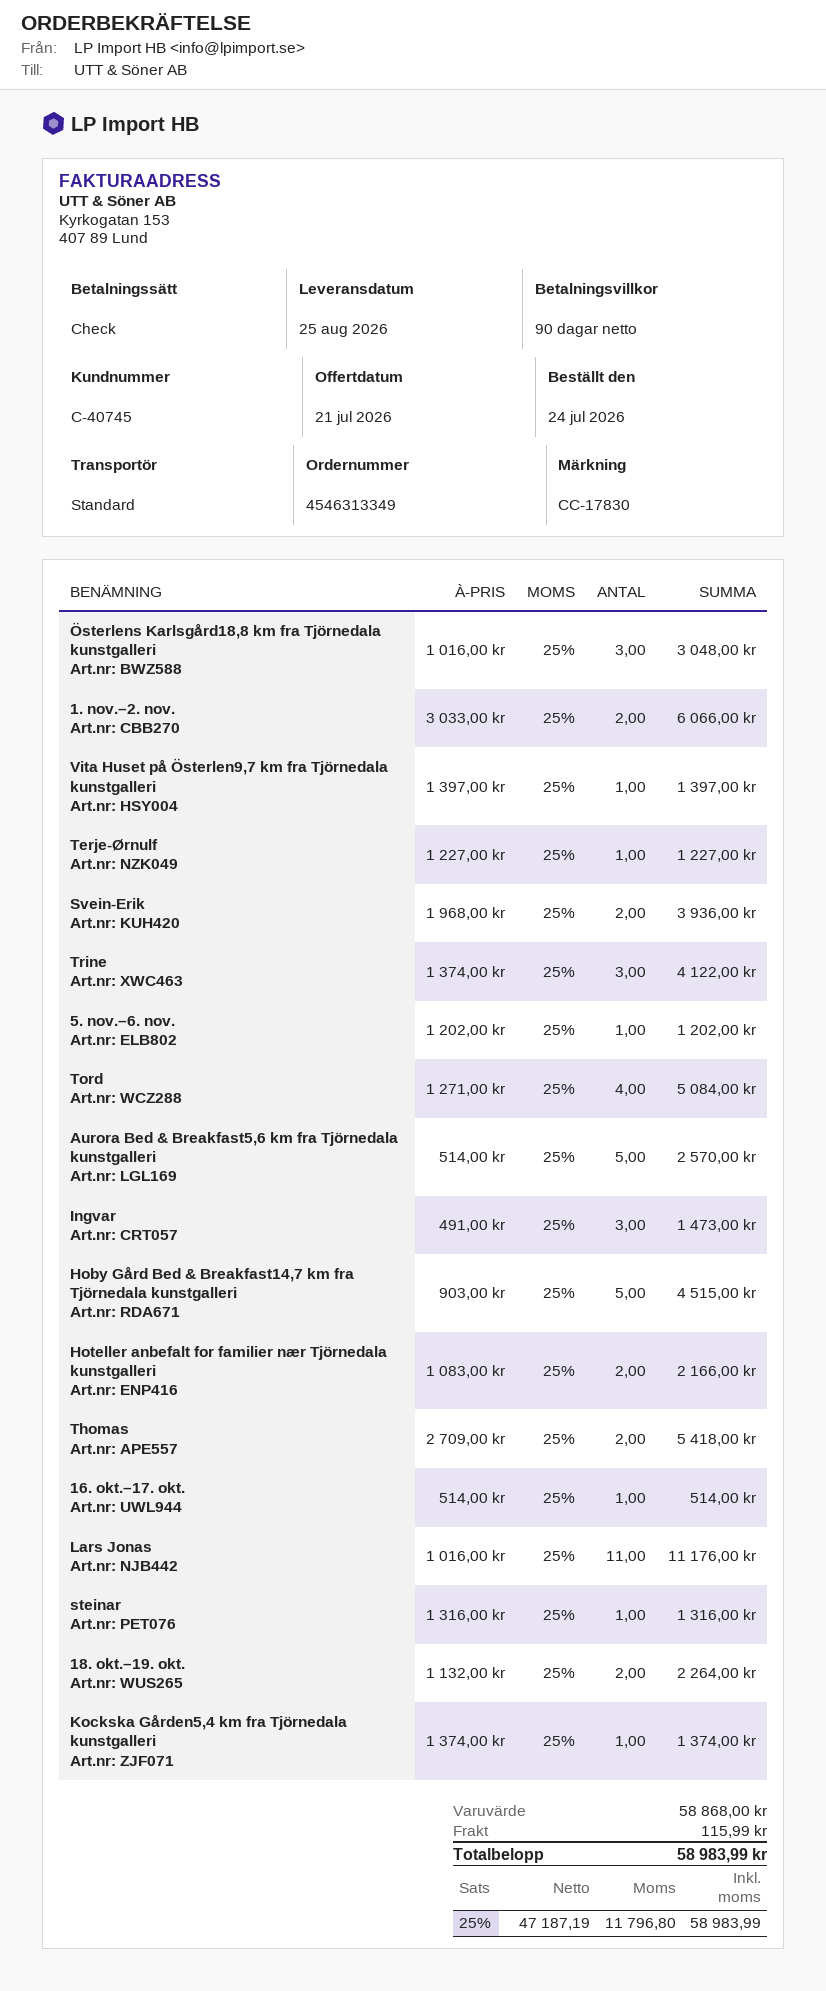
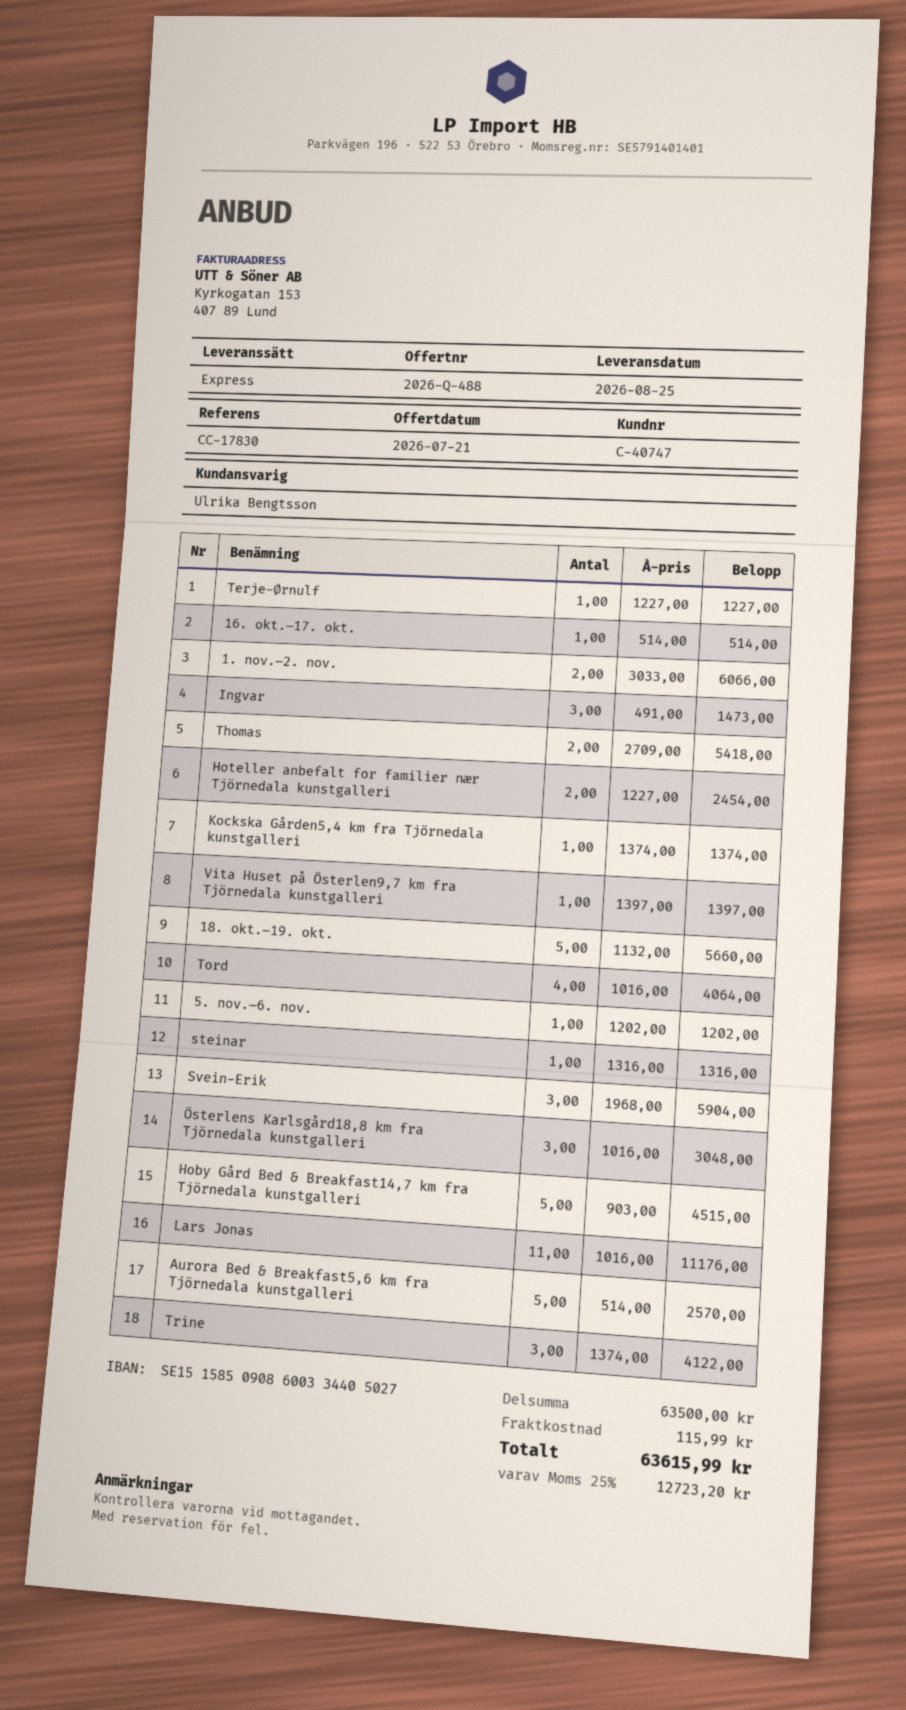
customer number: C-40745 -> C-40747
shipping method: standard -> express
Svein-Erik: 2 x 1968.00 = 3936.00 -> 3 x 1968.00 = 5904.00
Tord: 4 x 1271.00 = 5084.00 -> 4 x 1016.00 = 4064.00
Hoteller anbefalt for familier nær Tjörnedala kunstgalleri: 2 x 1083.00 = 2166.00 -> 2 x 1227.00 = 2454.00
18. okt.–19. okt.: 2 x 1132.00 = 2264.00 -> 5 x 1132.00 = 5660.00
subtotal: 58868.00 -> 63500.00
tax: 25% = 11796.80 -> 25% = 12723.20
total: 58983.99 -> 63615.99

